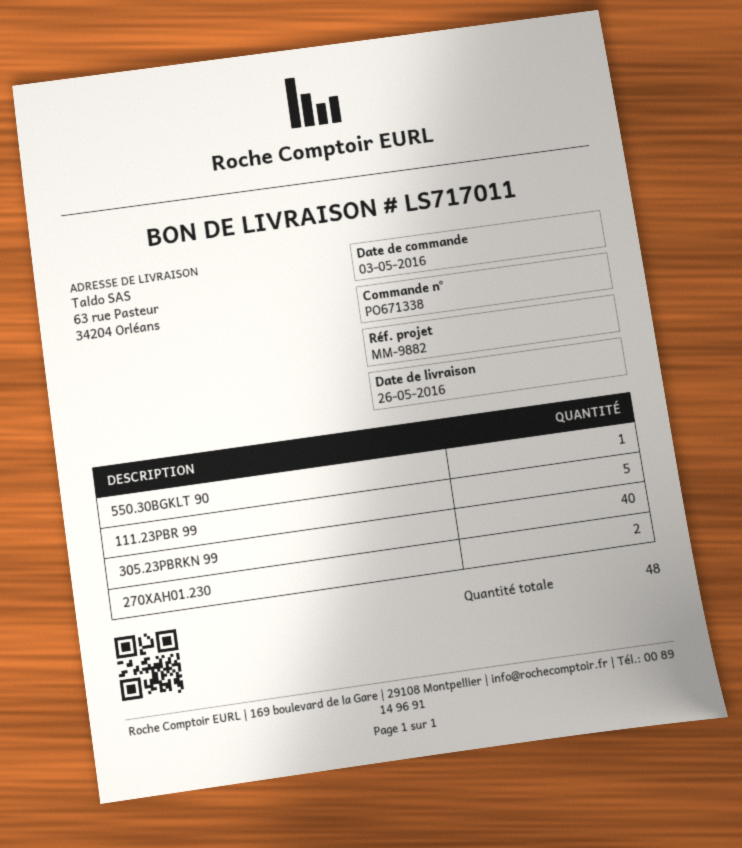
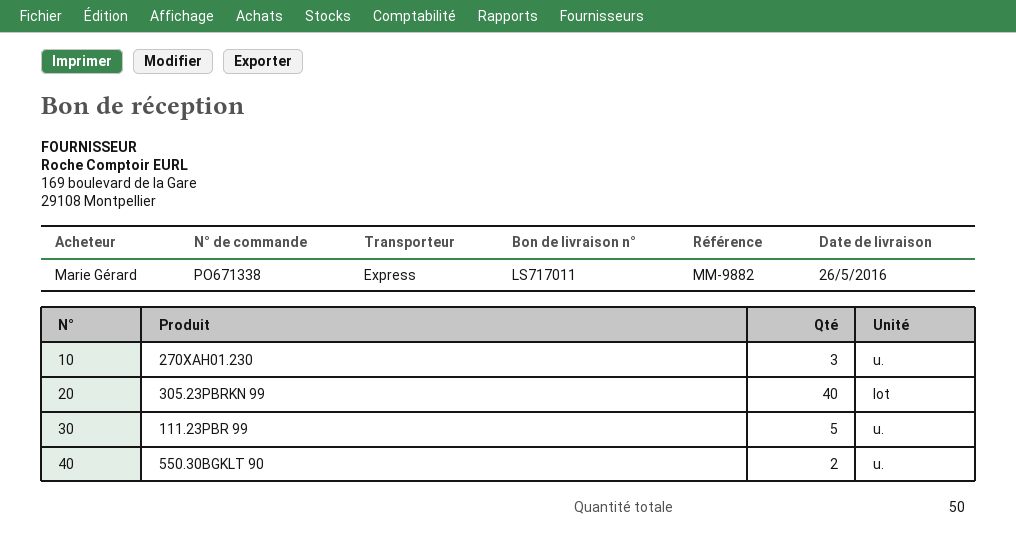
550.30BGKLT 90: 1 -> 2
270XAH01.230: 2 -> 3
total quantity: 48 -> 50

